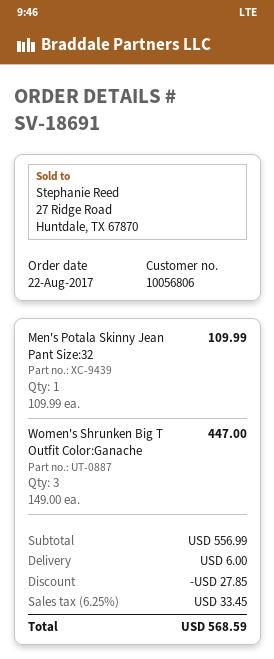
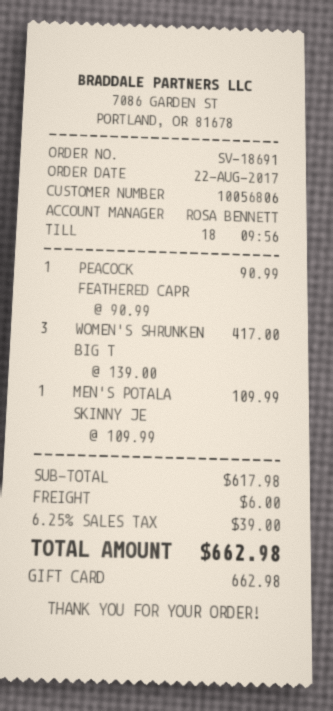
Women's Shrunken Big T Outfit Color:Ganache: 3 x 149.00 = 447.00 -> 3 x 139.00 = 417.00
PEACOCK FEATHERED CAPR: none -> 1 x 90.99 = 90.99
subtotal: 556.99 -> 617.98
discount: 27.85 -> none
tax: 6.25% = 33.45 -> 6.25% = 39.00
total: 568.59 -> 662.98

